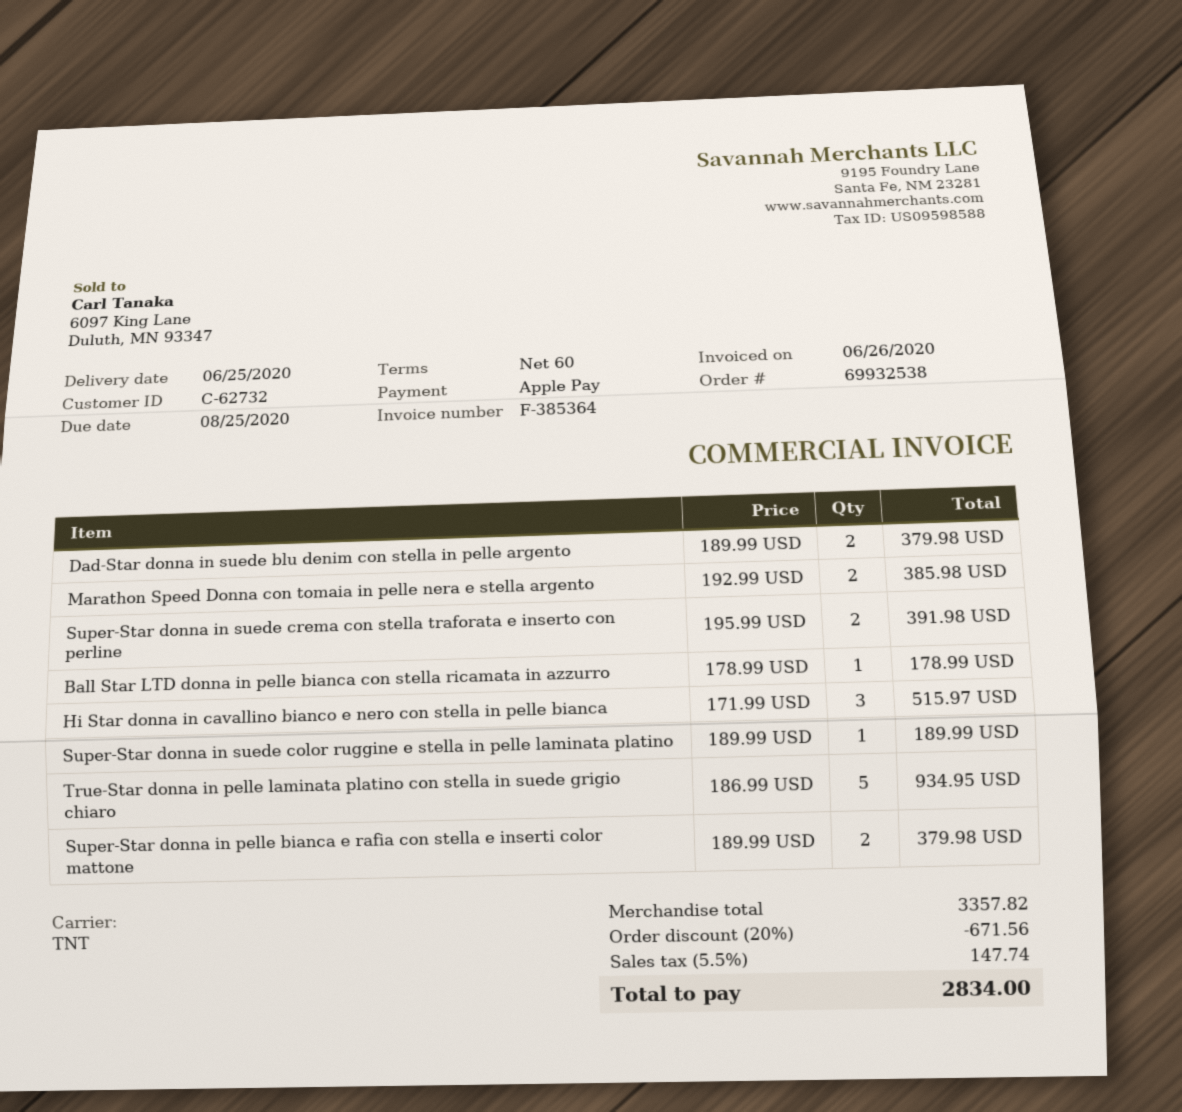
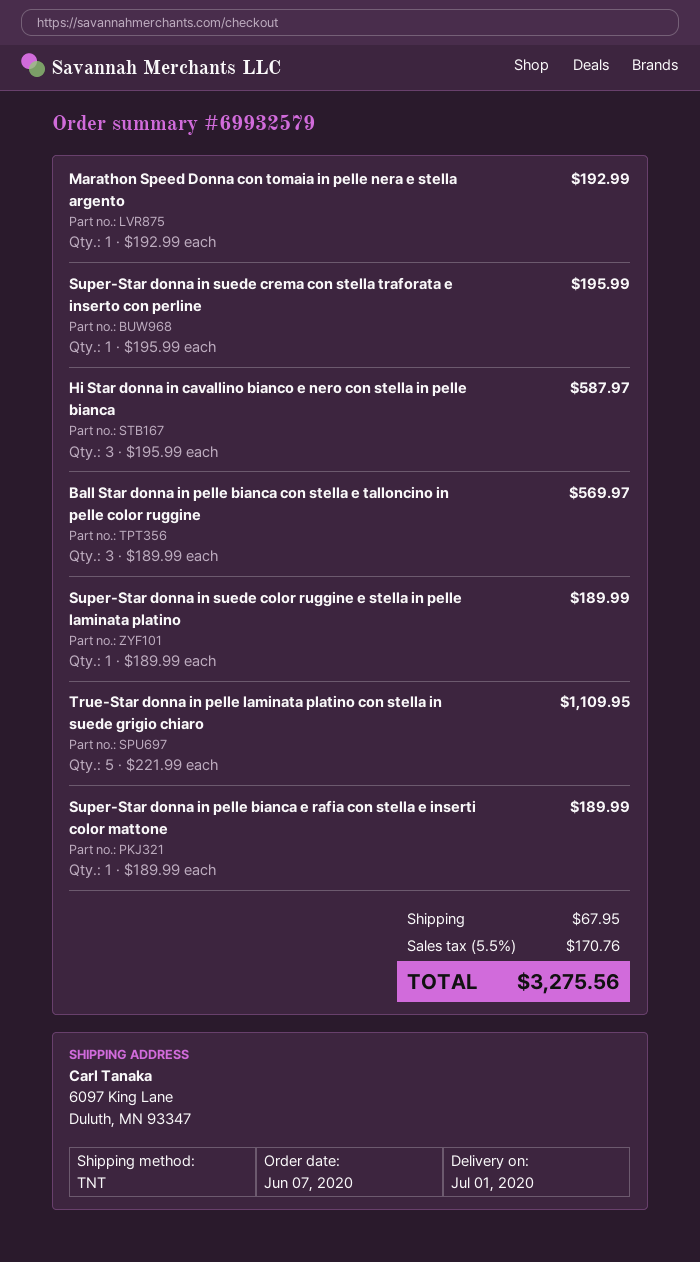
order number: 69932538 -> 69932579
delivery date: 2020-06-25 -> 2020-07-01
Dad-Star donna in suede blu denim con stella in pelle argento: 2 x 189.99 = 379.98 -> none
Marathon Speed Donna con tomaia in pelle nera e stella argento: 2 x 192.99 = 385.98 -> 1 x 192.99 = 192.99
Super-Star donna in suede crema con stella traforata e inserto con perline: 2 x 195.99 = 391.98 -> 1 x 195.99 = 195.99
Ball Star LTD donna in pelle bianca con stella ricamata in azzurro: 1 x 178.99 = 178.99 -> none
Hi Star donna in cavallino bianco e nero con stella in pelle bianca: 3 x 171.99 = 515.97 -> 3 x 195.99 = 587.97
True-Star donna in pelle laminata platino con stella in suede grigio chiaro: 5 x 186.99 = 934.95 -> 5 x 221.99 = 1109.95
Super-Star donna in pelle bianca e rafia con stella e inserti color mattone: 2 x 189.99 = 379.98 -> 1 x 189.99 = 189.99
Ball Star donna in pelle bianca con stella e talloncino in pelle color ruggine: none -> 3 x 189.99 = 569.97
discount: 20% = 671.56 -> none
shipping: none -> 67.95
tax: 5.5% = 147.74 -> 5.5% = 170.76
total: 2834.00 -> 3275.56

